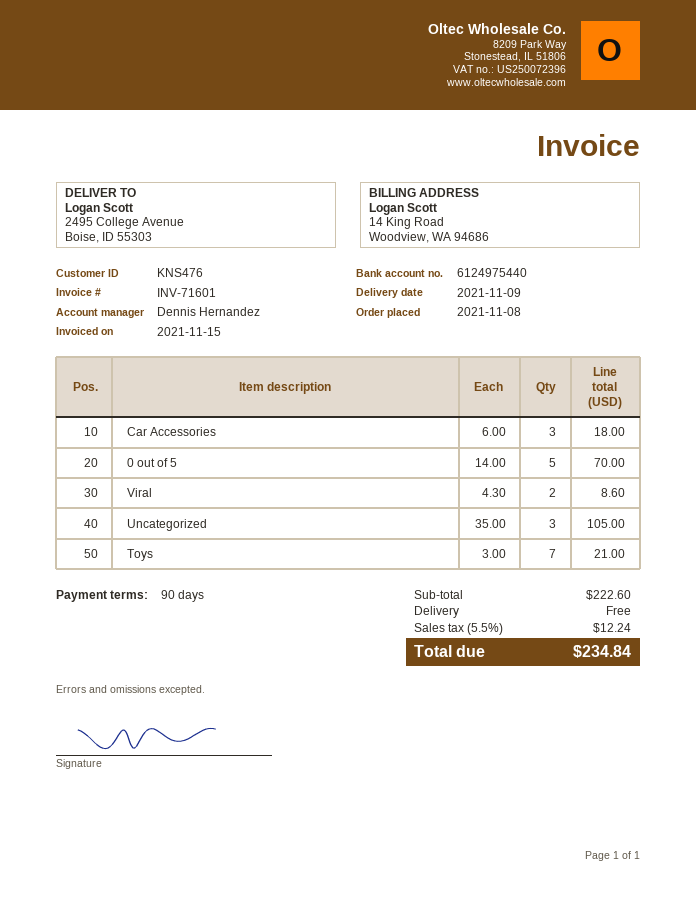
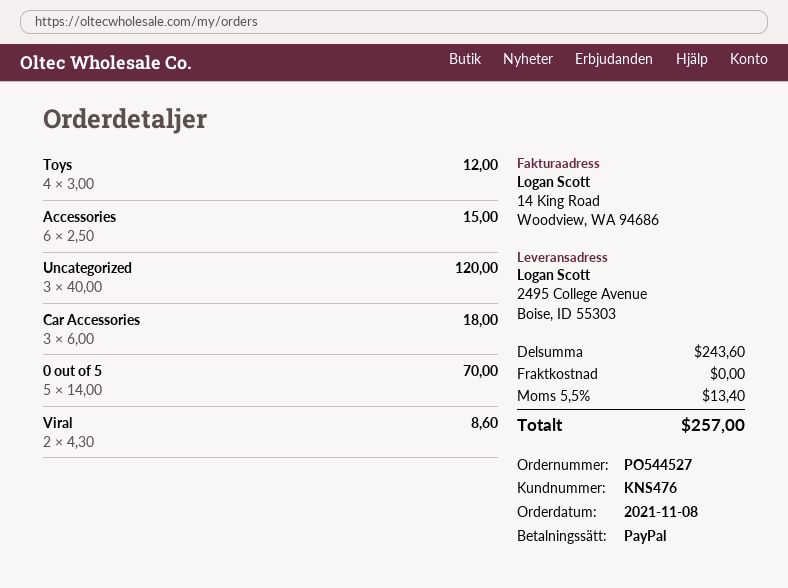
Uncategorized: 3 x 35.00 = 105.00 -> 3 x 40.00 = 120.00
Toys: 7 x 3.00 = 21.00 -> 4 x 3.00 = 12.00
Accessories: none -> 6 x 2.50 = 15.00
subtotal: 222.60 -> 243.60
tax: 5.5% = 12.24 -> 5.5% = 13.40
total: 234.84 -> 257.00

